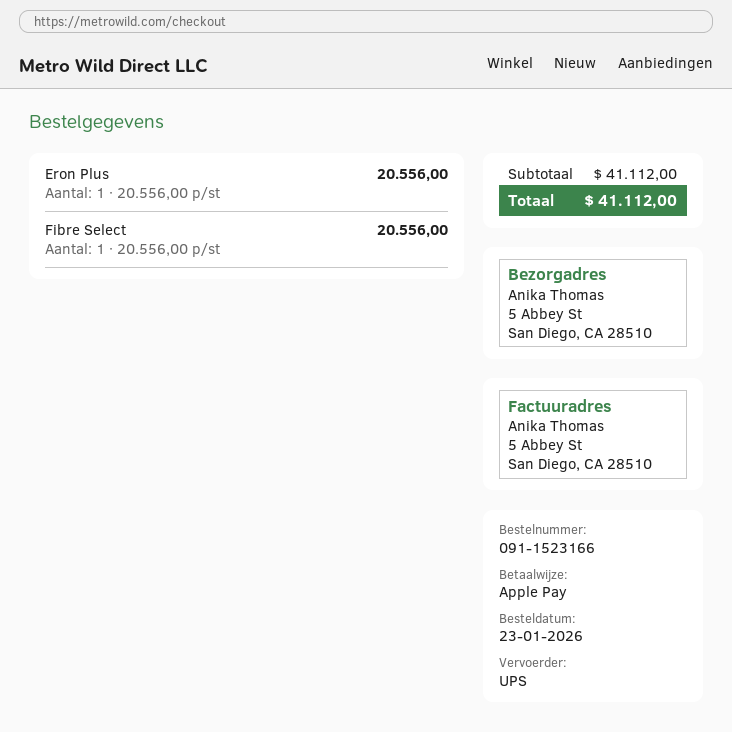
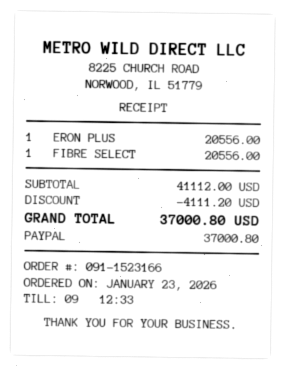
payment method: Apple Pay -> PayPal
discount: none -> 4111.20
total: 41112.00 -> 37000.80

